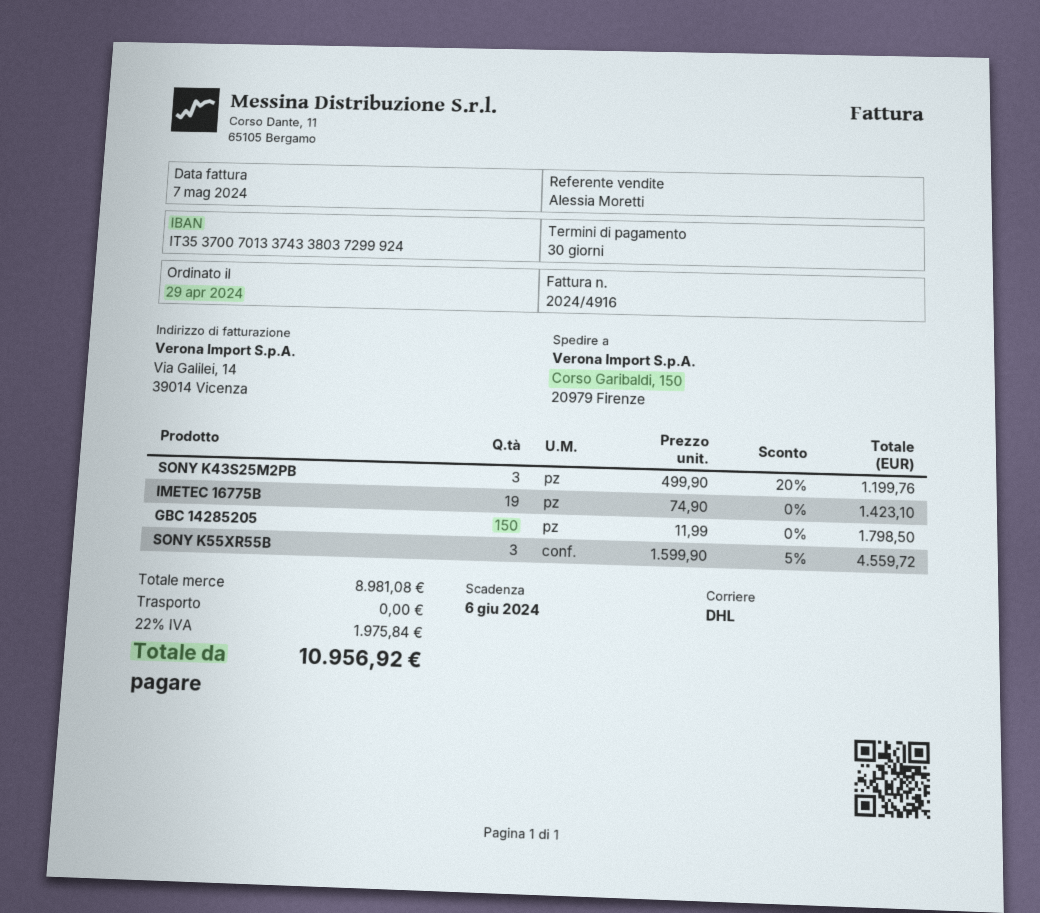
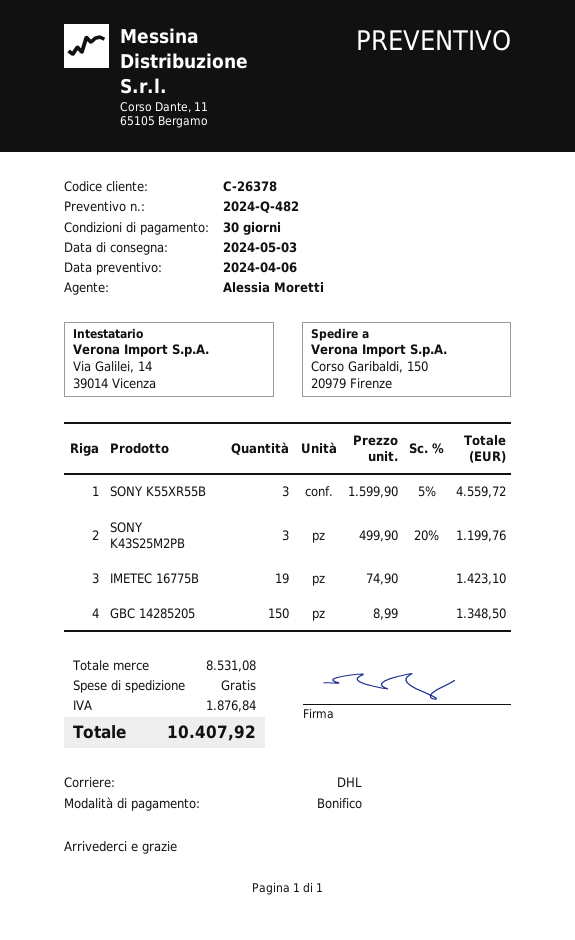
GBC 14285205: 150 x 11.99 = 1798.50 -> 150 x 8.99 = 1348.50
subtotal: 8981.08 -> 8531.08
tax: 1975.84 -> 1876.84
total: 10956.92 -> 10407.92

